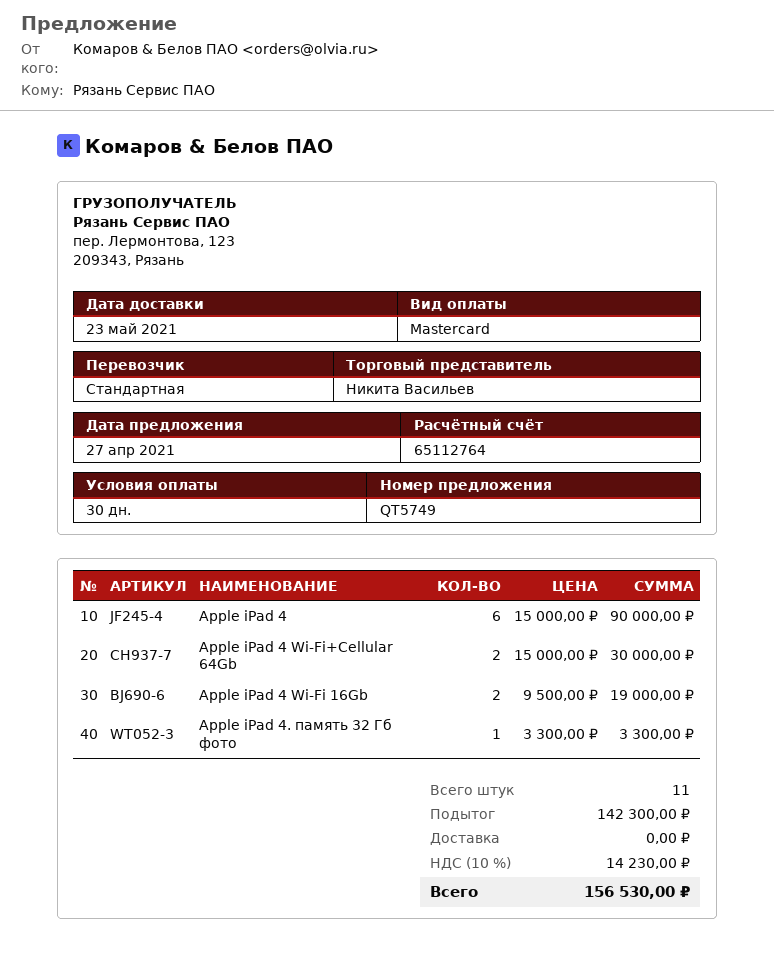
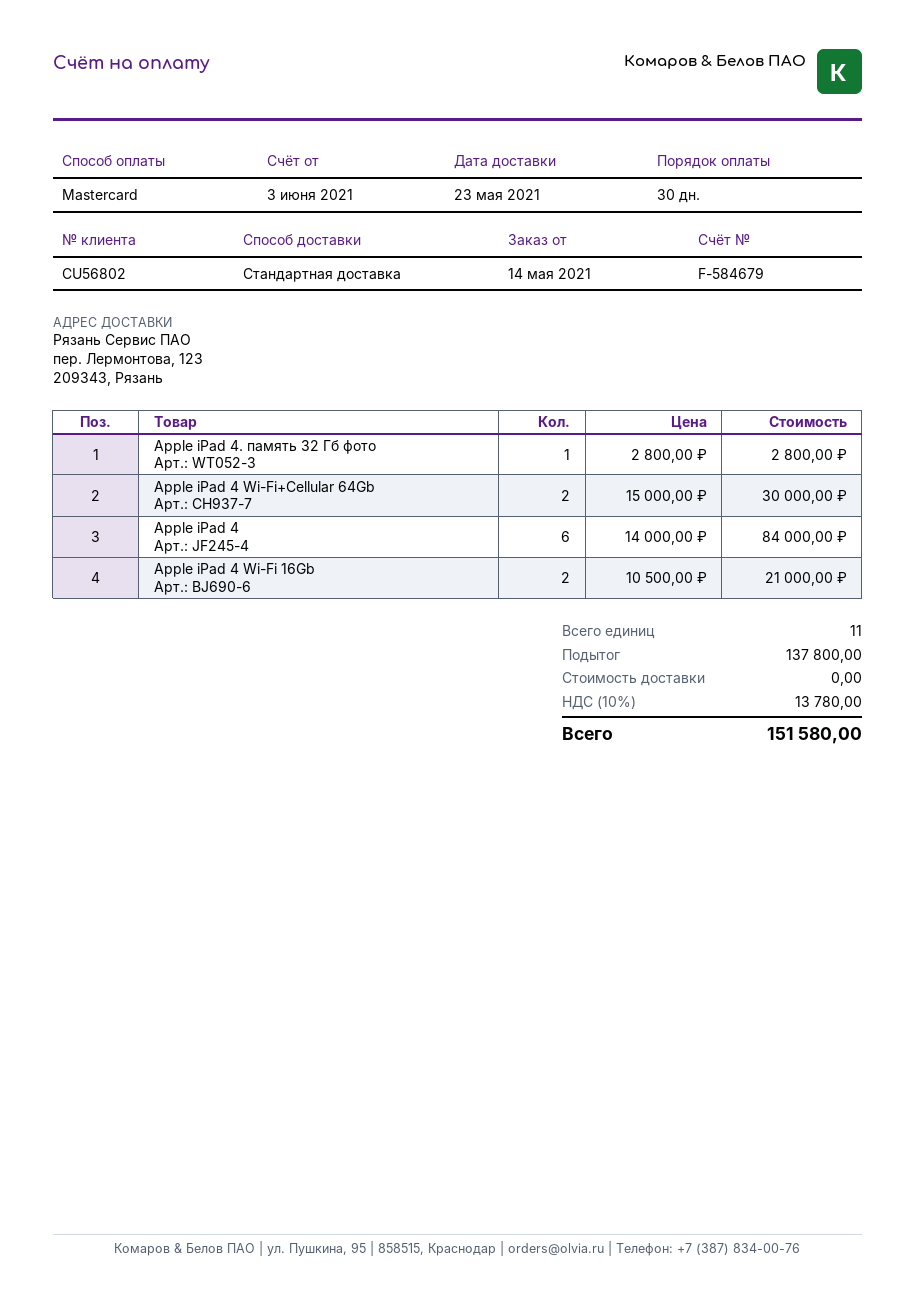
Apple iPad 4: 6 x 15000.00 = 90000.00 -> 6 x 14000.00 = 84000.00
Apple iPad 4 Wi-Fi 16Gb: 2 x 9500.00 = 19000.00 -> 2 x 10500.00 = 21000.00
Apple iPad 4. память 32 Гб фото: 1 x 3300.00 = 3300.00 -> 1 x 2800.00 = 2800.00
subtotal: 142300.00 -> 137800.00
tax: 10% = 14230.00 -> 10% = 13780.00
total: 156530.00 -> 151580.00

